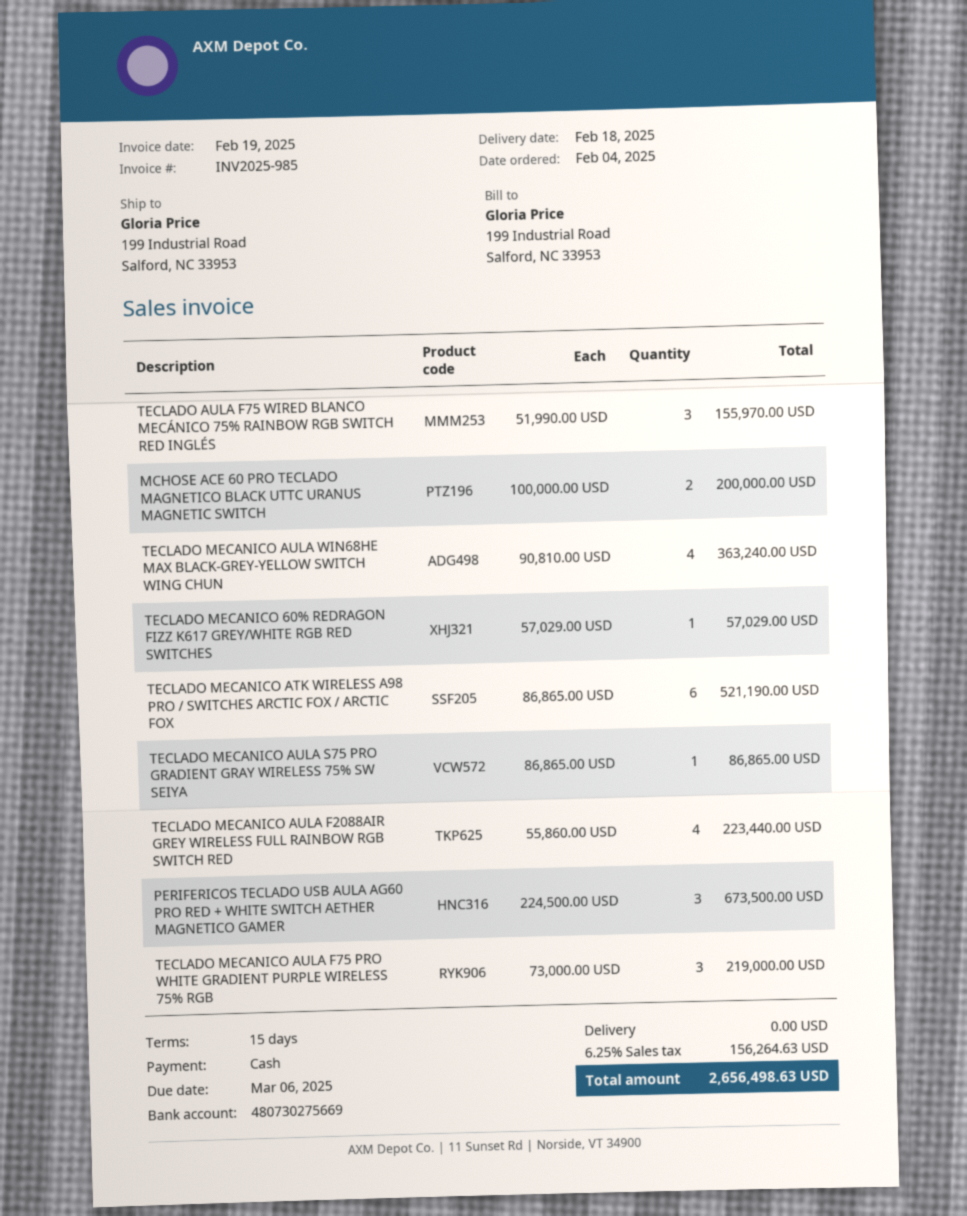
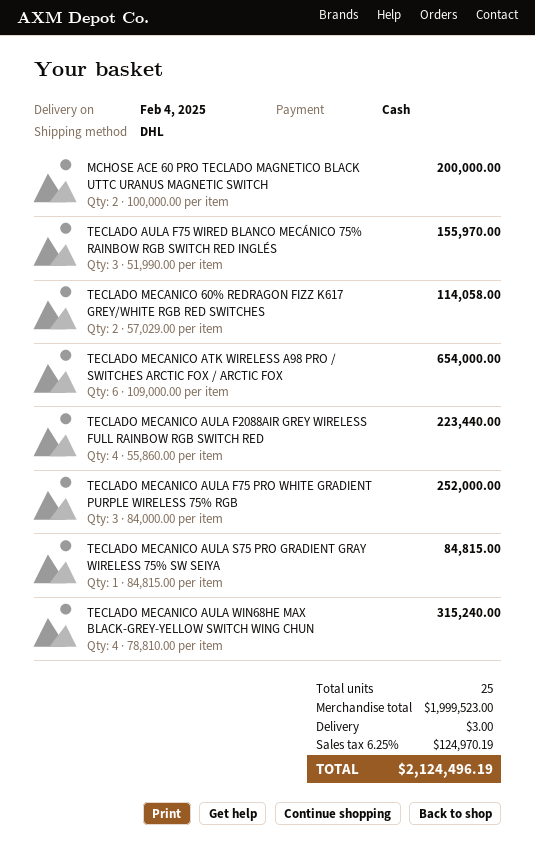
delivery date: 2025-02-18 -> 2025-02-04
TECLADO MECANICO AULA WIN68HE MAX BLACK-GREY-YELLOW SWITCH WING CHUN: 4 x 90810.00 = 363240.00 -> 4 x 78810.00 = 315240.00
TECLADO MECANICO 60% REDRAGON FIZZ K617 GREY/WHITE RGB RED SWITCHES: 1 x 57029.00 = 57029.00 -> 2 x 57029.00 = 114058.00
TECLADO MECANICO ATK WIRELESS A98 PRO / SWITCHES ARCTIC FOX / ARCTIC FOX: 6 x 86865.00 = 521190.00 -> 6 x 109000.00 = 654000.00
TECLADO MECANICO AULA S75 PRO GRADIENT GRAY WIRELESS 75% SW SEIYA: 1 x 86865.00 = 86865.00 -> 1 x 84815.00 = 84815.00
PERIFERICOS TECLADO USB AULA AG60 PRO RED + WHITE SWITCH AETHER MAGNETICO GAMER: 3 x 224500.00 = 673500.00 -> none
TECLADO MECANICO AULA F75 PRO WHITE GRADIENT PURPLE WIRELESS 75% RGB: 3 x 73000.00 = 219000.00 -> 3 x 84000.00 = 252000.00
shipping: 0.00 -> 3.00
tax: 6.25% = 156264.63 -> 6.25% = 124970.19
total: 2656498.63 -> 2124496.19

